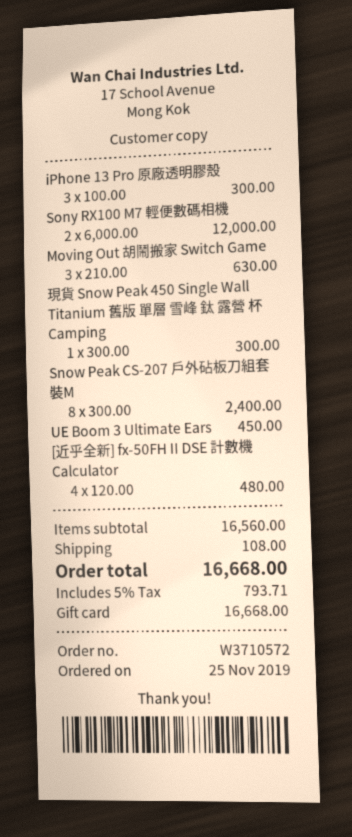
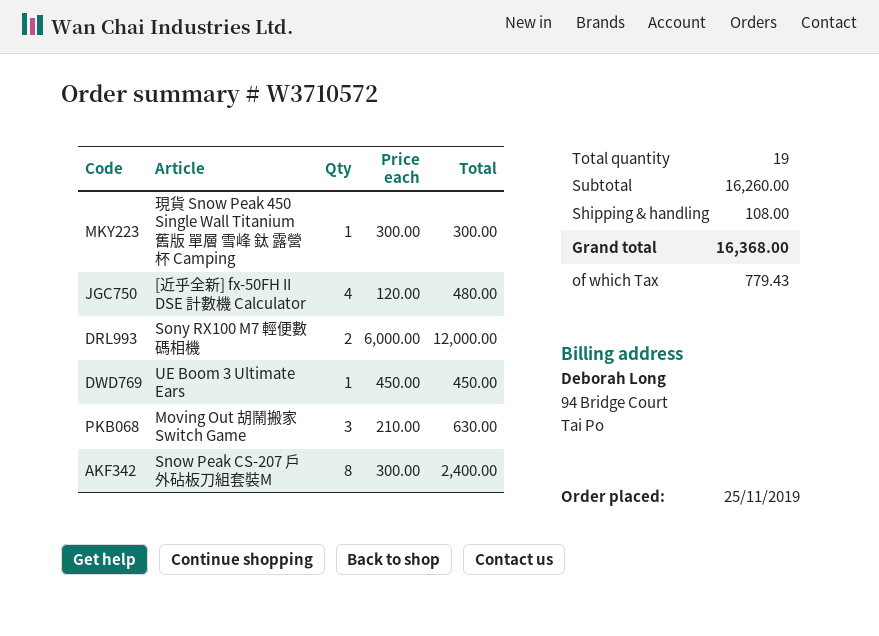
iPhone 13 Pro 原廠透明膠殼: 3 x 100.00 = 300.00 -> none
subtotal: 16560.00 -> 16260.00
tax: 793.71 -> 779.43
total: 16668.00 -> 16368.00

